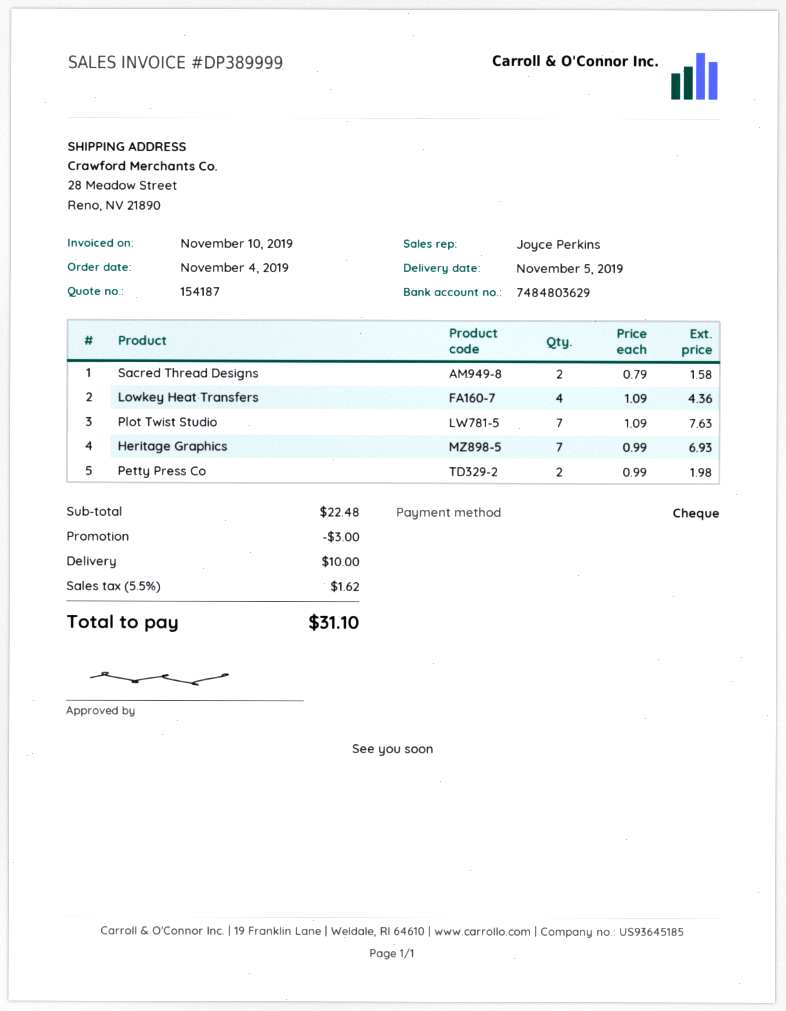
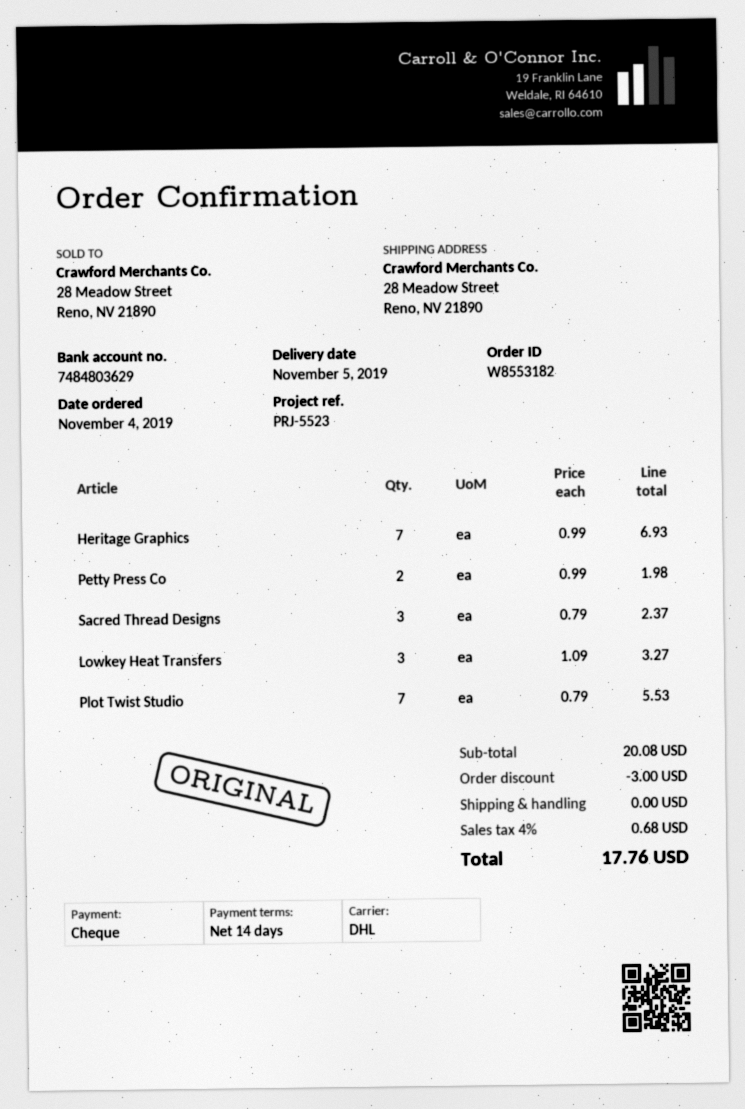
Sacred Thread Designs: 2 x 0.79 = 1.58 -> 3 x 0.79 = 2.37
Lowkey Heat Transfers: 4 x 1.09 = 4.36 -> 3 x 1.09 = 3.27
Plot Twist Studio: 7 x 1.09 = 7.63 -> 7 x 0.79 = 5.53
subtotal: 22.48 -> 20.08
shipping: 10.00 -> 0.00
tax: 5.5% = 1.62 -> 4% = 0.68
total: 31.10 -> 17.76

